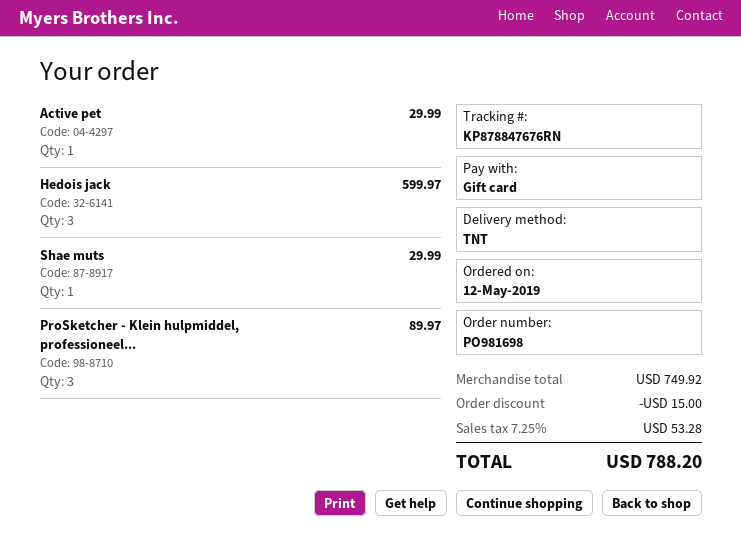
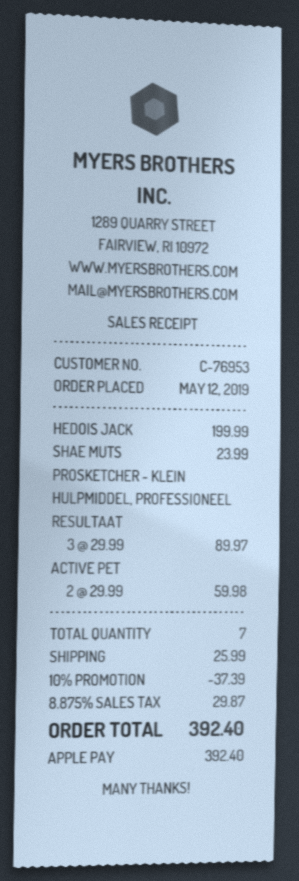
payment method: gift card -> Apple Pay
Active pet: 1 for 29.99 -> 2 for 59.98
Hedois jack: 3 for 599.97 -> 1 for 199.99
Shae muts: 1 for 29.99 -> 1 for 23.99
discount: 15.00 -> 37.39
shipping: none -> 25.99
tax: 7.25% = 53.28 -> 8.875% = 29.87
total: 788.20 -> 392.40

